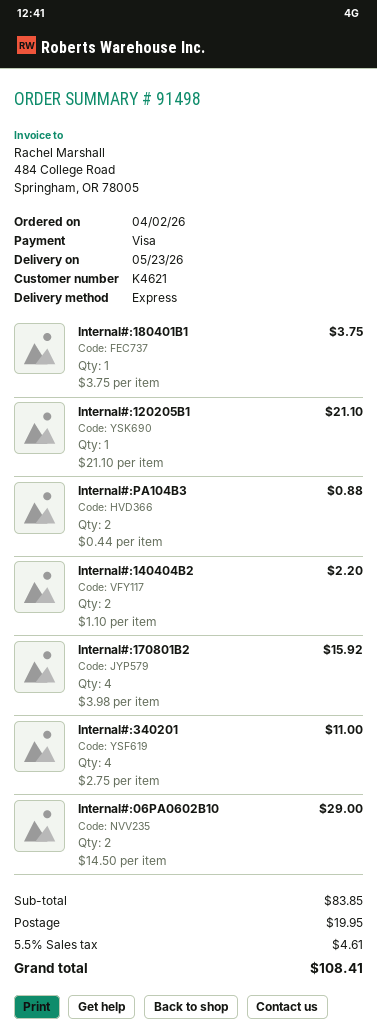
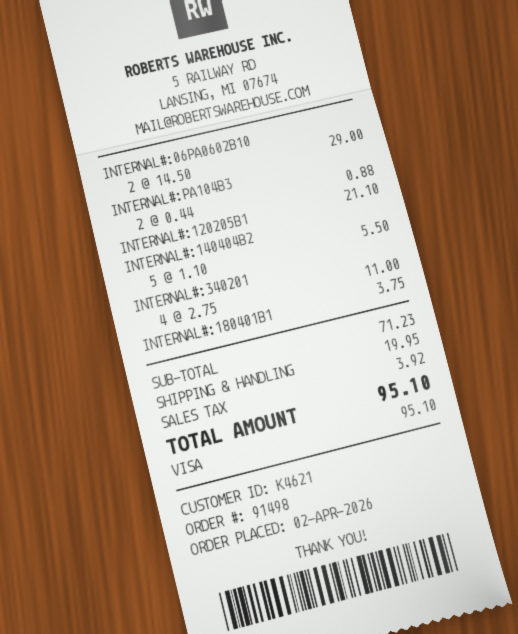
Internal#:140404B2: 2 x 1.10 = 2.20 -> 5 x 1.10 = 5.50
Internal#:170801B2: 4 x 3.98 = 15.92 -> none
subtotal: 83.85 -> 71.23
tax: 4.61 -> 3.92
total: 108.41 -> 95.10

